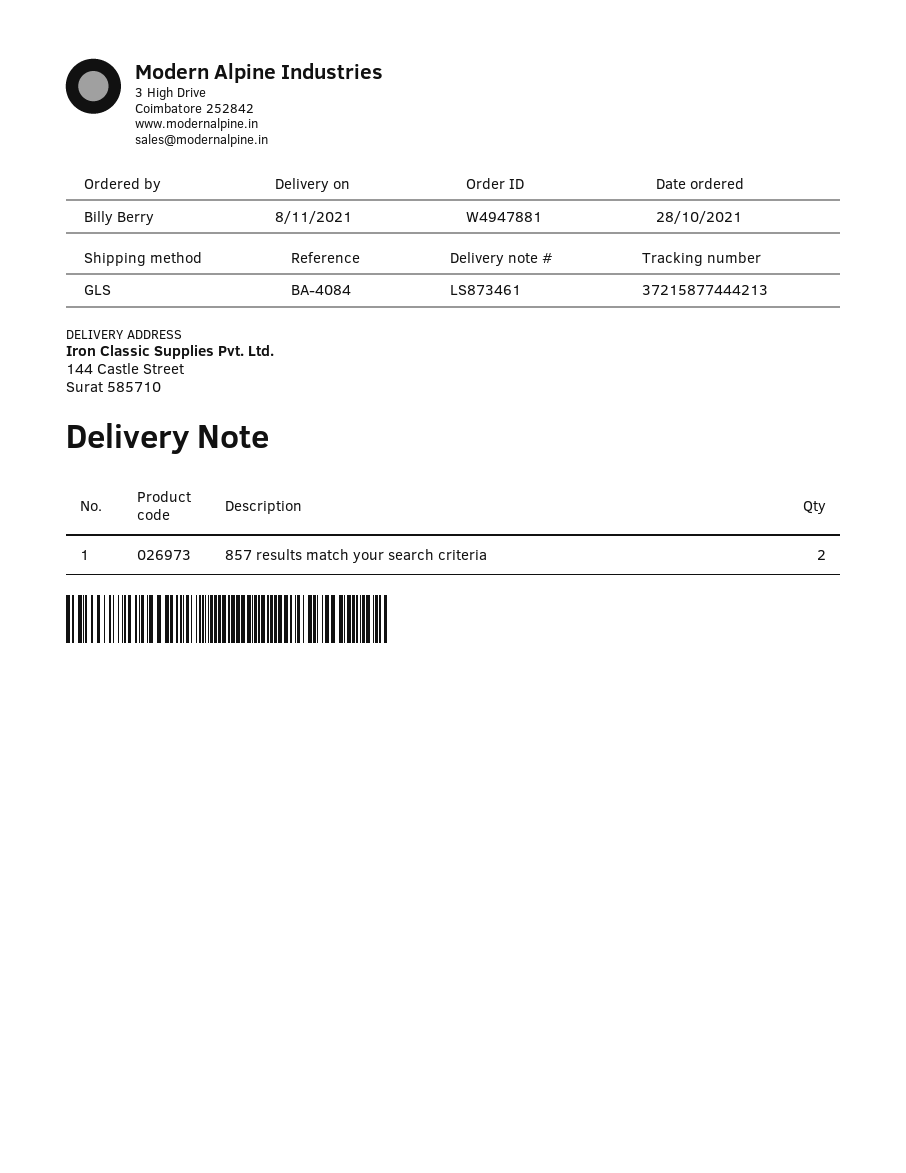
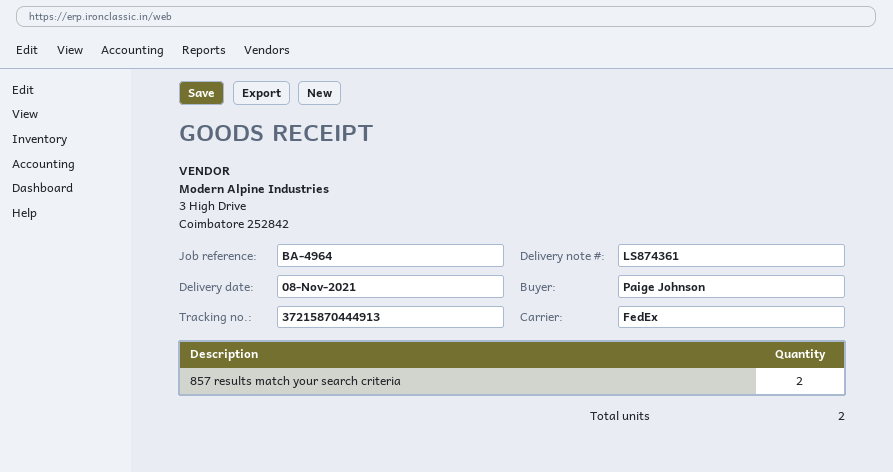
delivery note number: LS873461 -> LS874361
reference: BA-4084 -> BA-4964
ordered by: Billy Berry -> Paige Johnson
shipping method: GLS -> FedEx
tracking number: 37215877444213 -> 37215870444913

